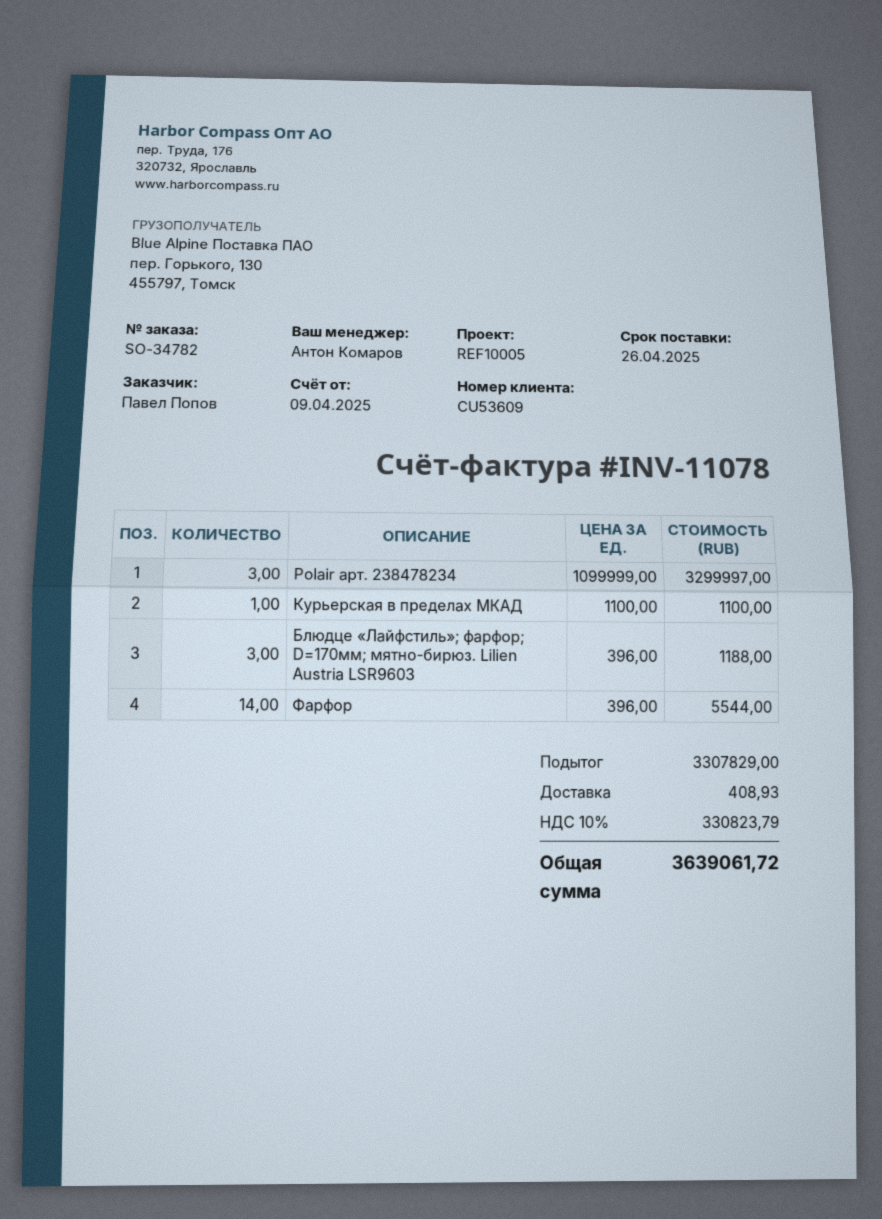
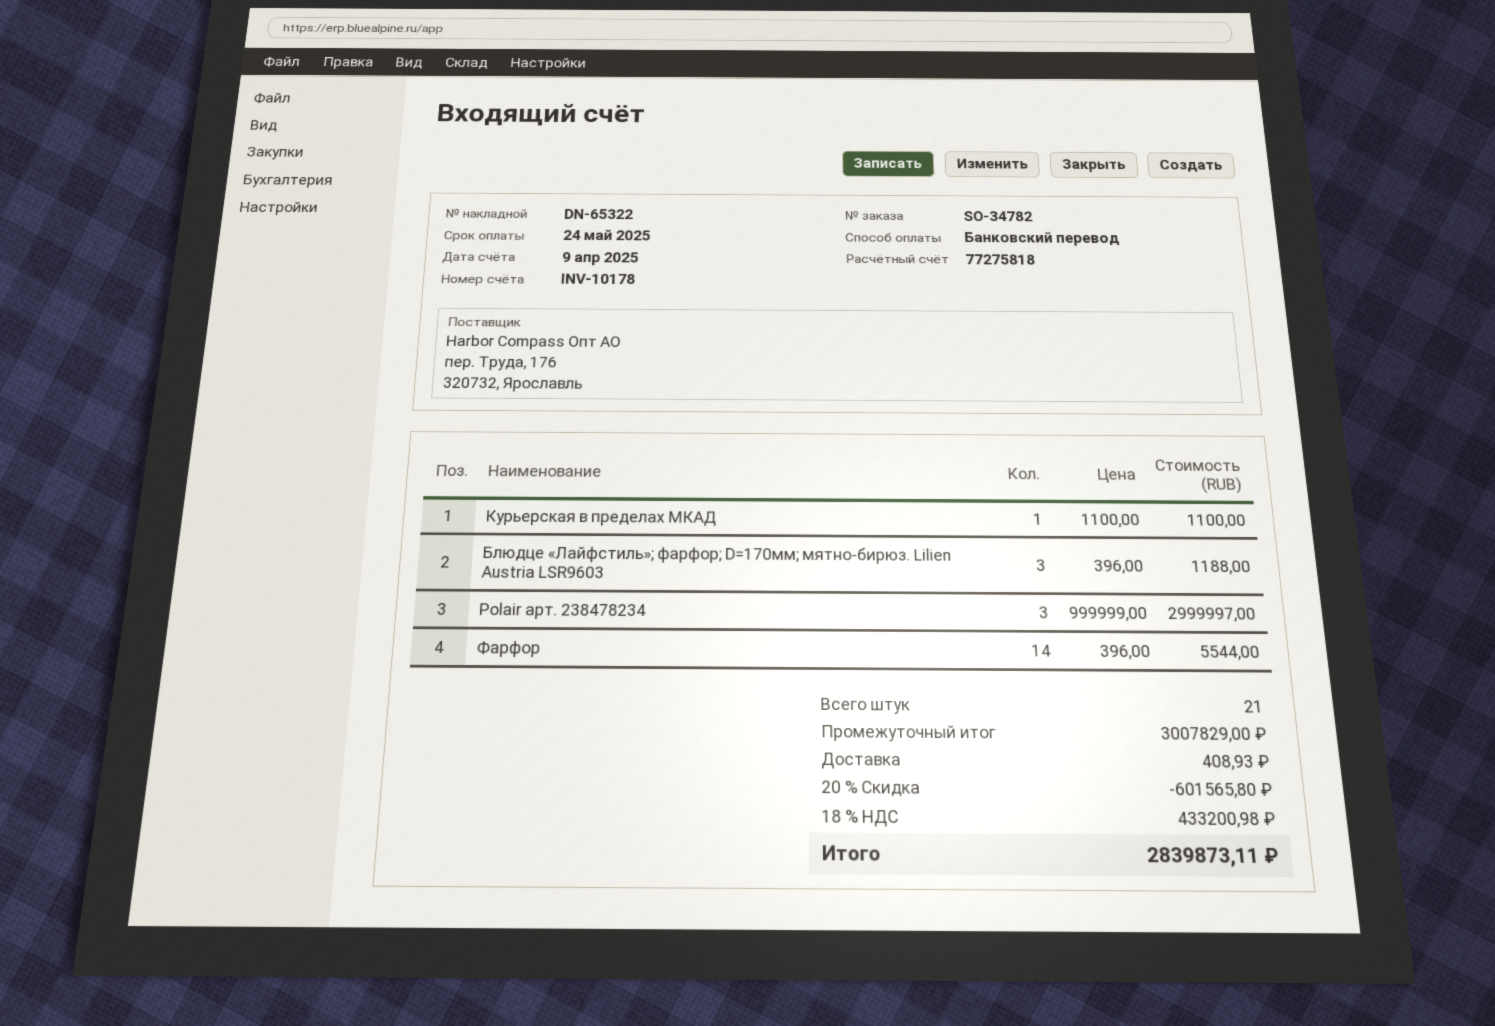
invoice number: INV-11078 -> INV-10178
Polair арт. 238478234: 3 x 1099999.00 = 3299997.00 -> 3 x 999999.00 = 2999997.00
subtotal: 3307829.00 -> 3007829.00
discount: none -> 20% = 601565.80
tax: 10% = 330823.79 -> 18% = 433200.98
total: 3639061.72 -> 2839873.11

